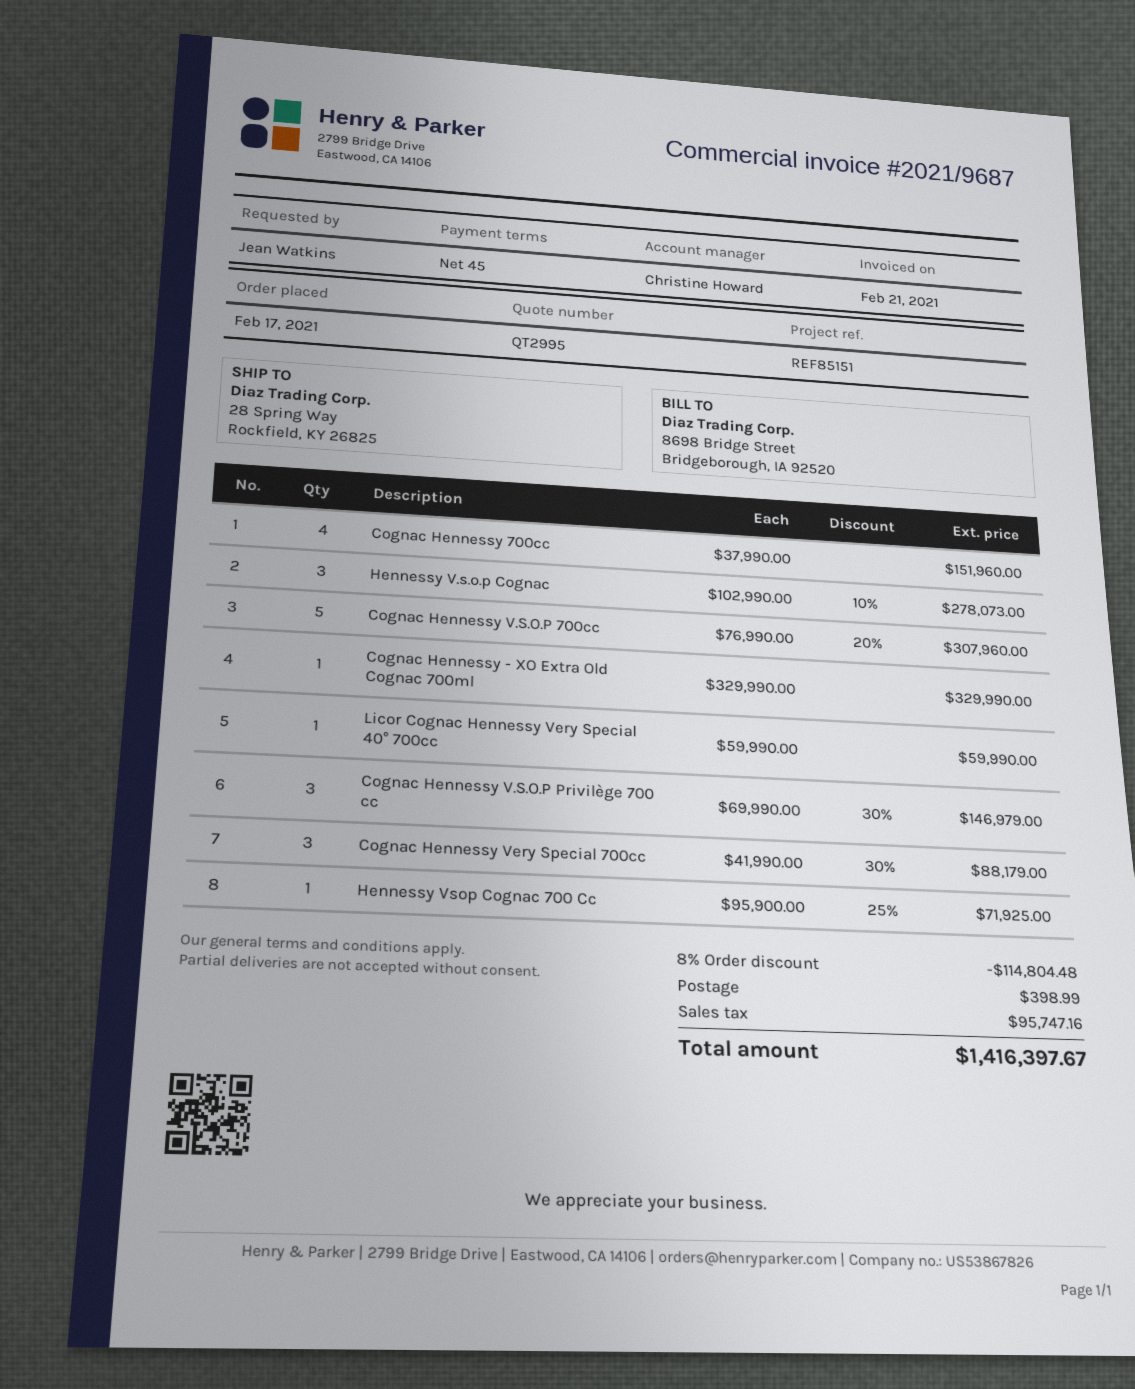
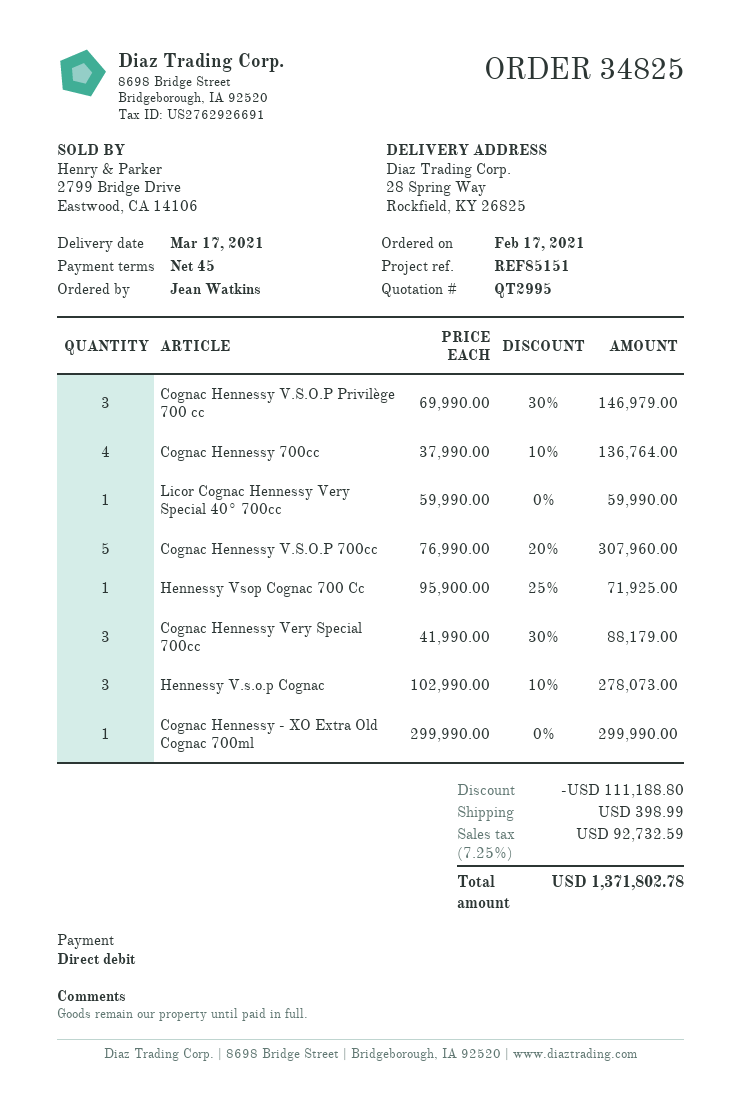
Cognac Hennessy 700cc: 4 x 37990.00 = 151960.00 -> 4 x 37990.00 - 10% = 136764.00
Cognac Hennessy - XO Extra Old Cognac 700ml: 1 x 329990.00 = 329990.00 -> 1 x 299990.00 = 299990.00
discount: 114804.48 -> 111188.80
tax: 95747.16 -> 92732.59
total: 1416397.67 -> 1371802.78

